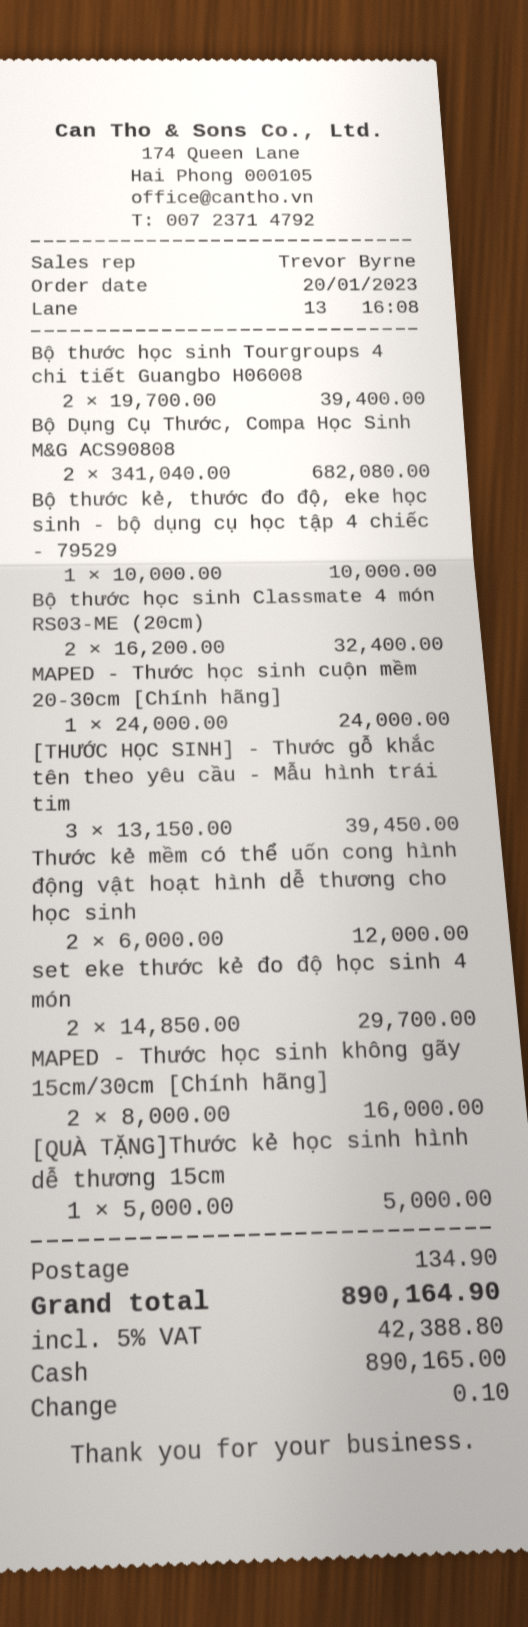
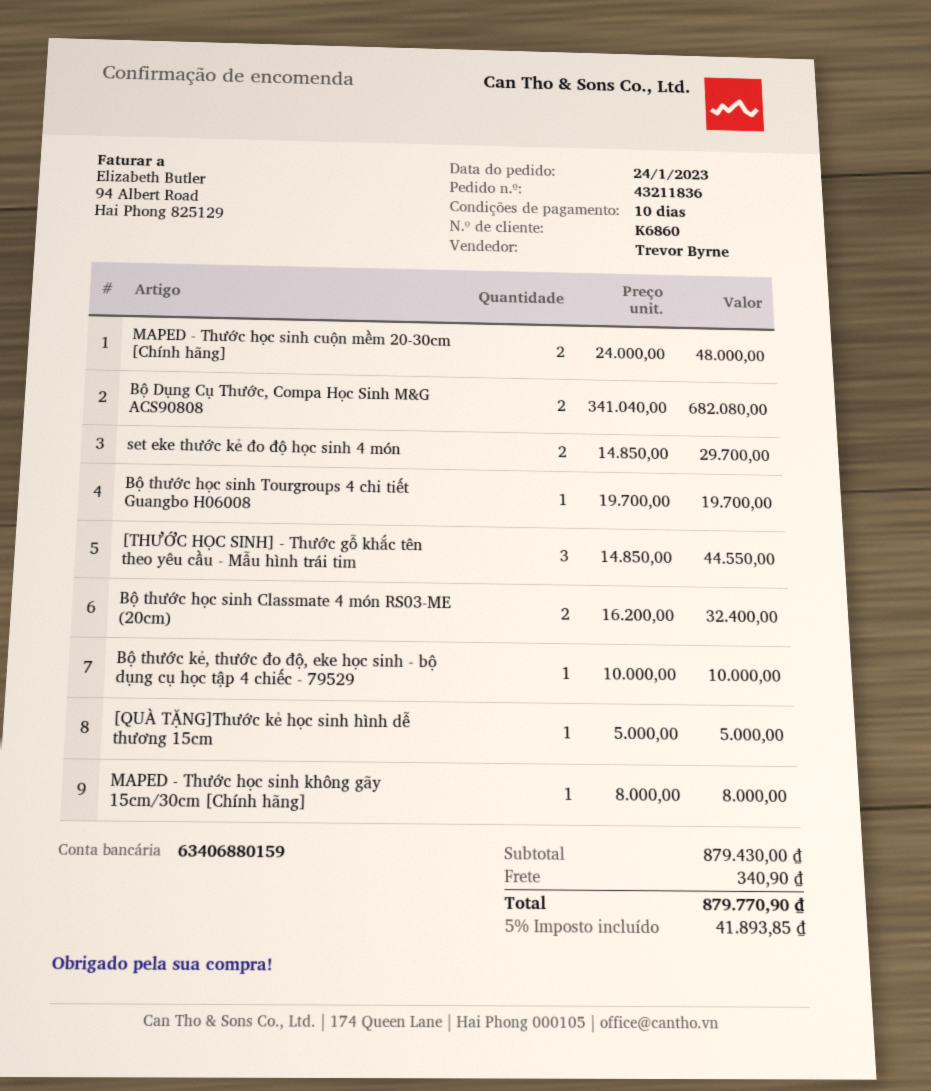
order date: 2023-01-20 -> 2023-01-24
Bộ thước học sinh Tourgroups 4 chi tiết Guangbo H06008: 2 x 19700.00 = 39400.00 -> 1 x 19700.00 = 19700.00
MAPED - Thước học sinh cuộn mềm 20-30cm [Chính hãng]: 1 x 24000.00 = 24000.00 -> 2 x 24000.00 = 48000.00
[THƯỚC HỌC SINH] - Thước gỗ khắc tên theo yêu cầu - Mẫu hình trái tim: 3 x 13150.00 = 39450.00 -> 3 x 14850.00 = 44550.00
Thước kẻ mềm có thể uốn cong hình động vật hoạt hình dễ thương cho học sinh: 2 x 6000.00 = 12000.00 -> none
MAPED - Thước học sinh không gãy 15cm/30cm [Chính hãng]: 2 x 8000.00 = 16000.00 -> 1 x 8000.00 = 8000.00
shipping: 134.90 -> 340.90
tax: 5% = 42388.80 -> 5% = 41893.85
total: 890164.90 -> 879770.90

